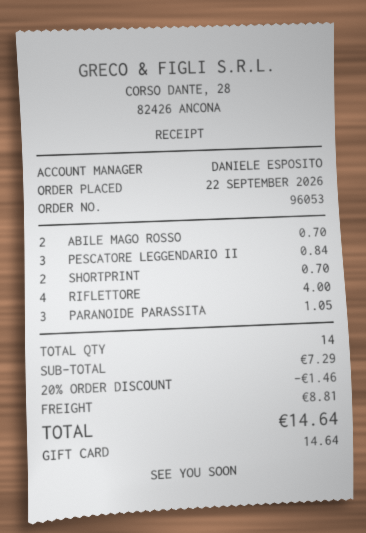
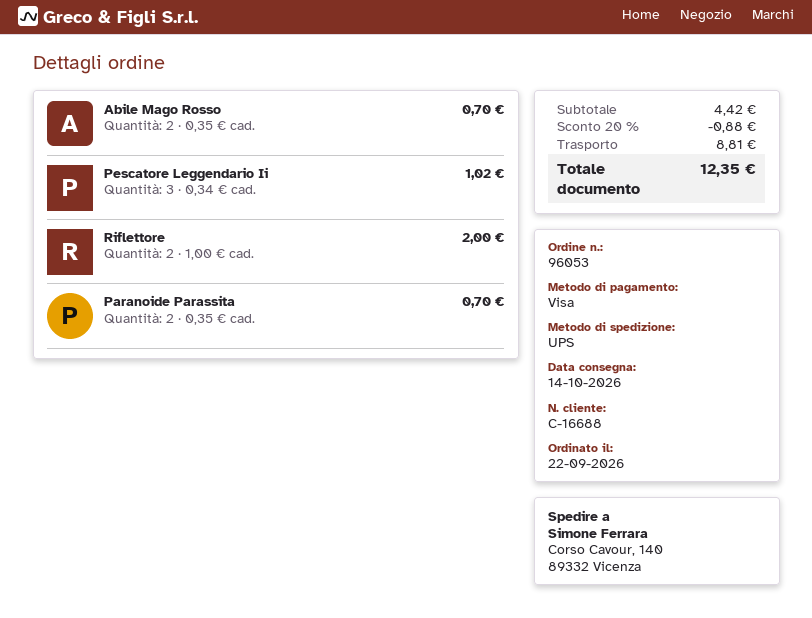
payment method: gift card -> Visa
PESCATORE LEGGENDARIO II: 3 for 0.84 -> 3 for 1.02
SHORTPRINT: 2 for 0.70 -> none
RIFLETTORE: 4 for 4.00 -> 2 for 2.00
PARANOIDE PARASSITA: 3 for 1.05 -> 2 for 0.70
subtotal: 7.29 -> 4.42
discount: 20% = 1.46 -> 20% = 0.88
total: 14.64 -> 12.35

